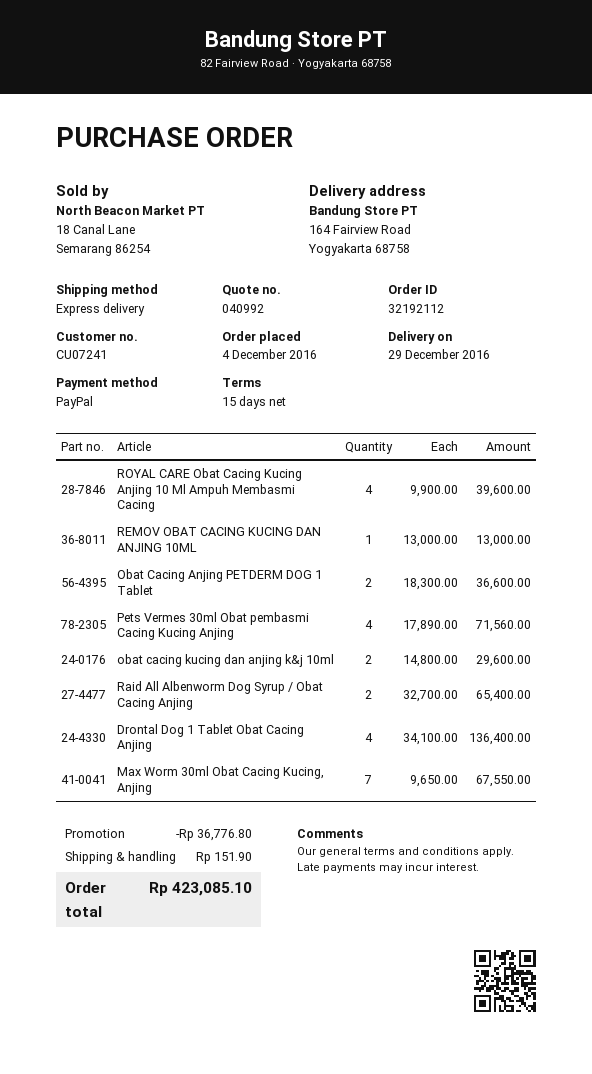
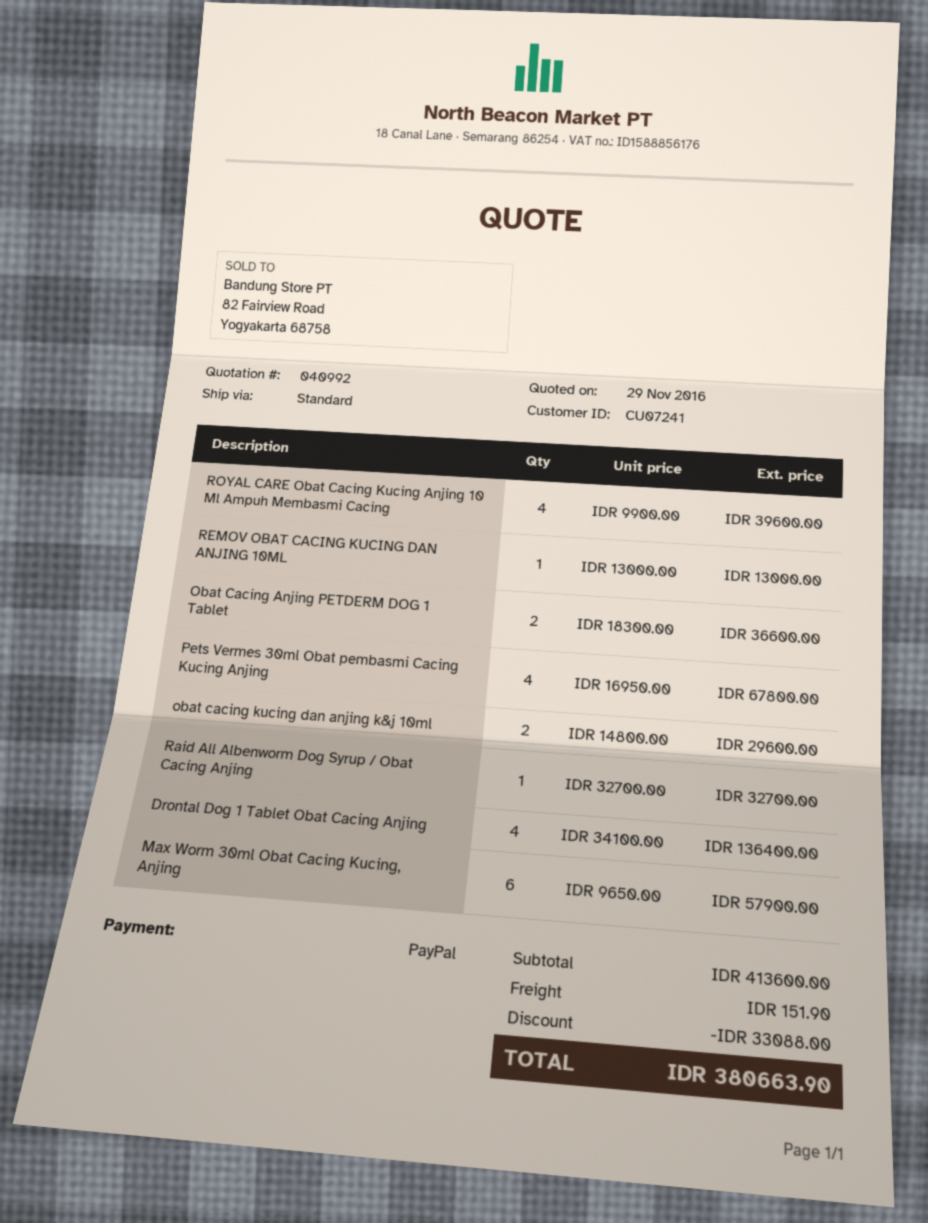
shipping method: express -> standard
Pets Vermes 30ml Obat pembasmi Cacing Kucing Anjing: 4 x 17890.00 = 71560.00 -> 4 x 16950.00 = 67800.00
Raid All Albenworm Dog Syrup / Obat Cacing Anjing: 2 x 32700.00 = 65400.00 -> 1 x 32700.00 = 32700.00
Max Worm 30ml Obat Cacing Kucing, Anjing: 7 x 9650.00 = 67550.00 -> 6 x 9650.00 = 57900.00
discount: 36776.80 -> 33088.00
total: 423085.10 -> 380663.90

